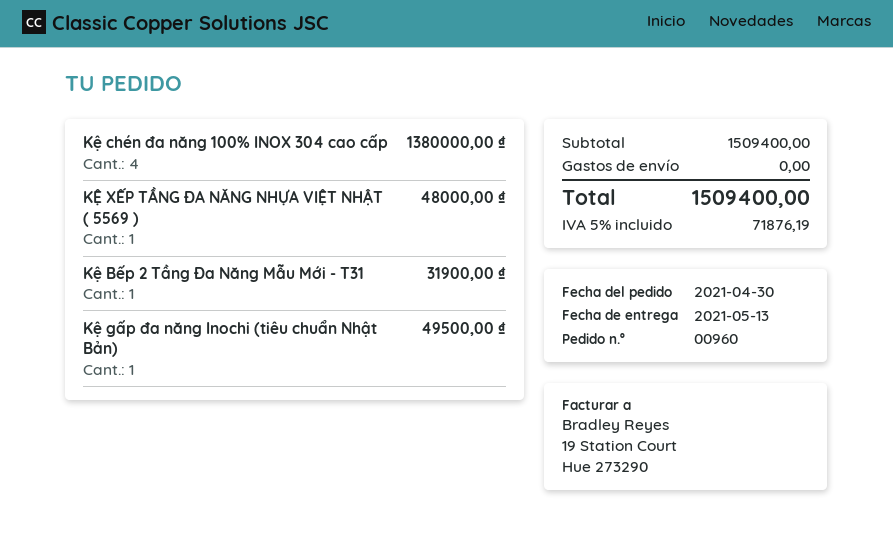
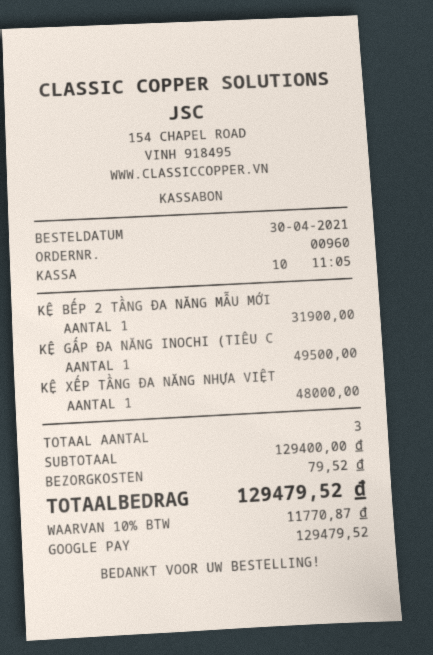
Kệ chén đa năng 100% INOX 304 cao cấp: 4 for 1380000.00 -> none
subtotal: 1509400.00 -> 129400.00
shipping: 0.00 -> 79.52
tax: 5% = 71876.19 -> 10% = 11770.87
total: 1509400.00 -> 129479.52

